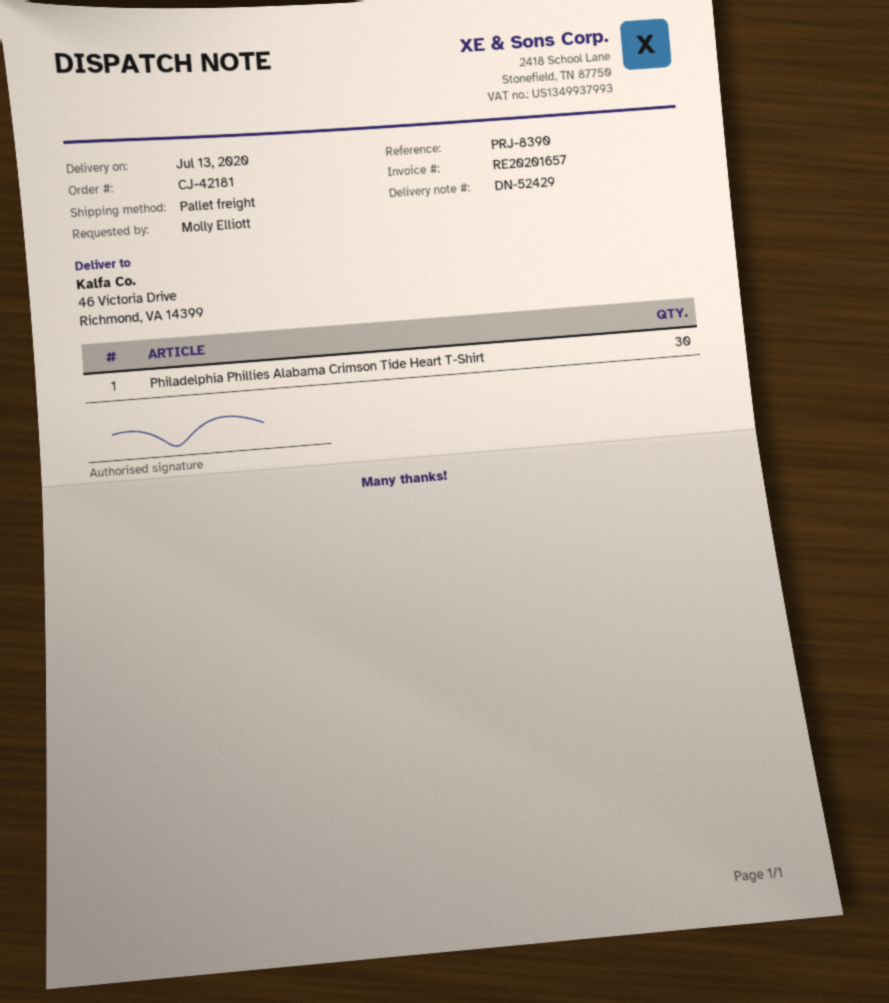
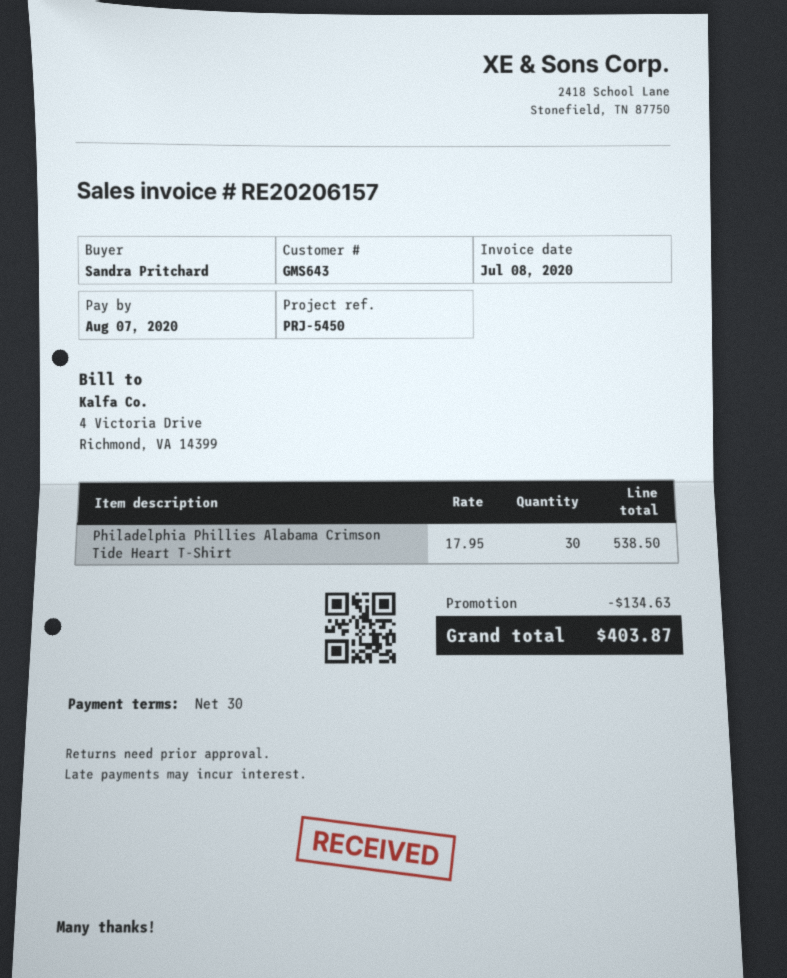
invoice number: RE20201657 -> RE20206157
reference: PRJ-8390 -> PRJ-5450
ordered by: Molly Elliott -> Sandra Pritchard

